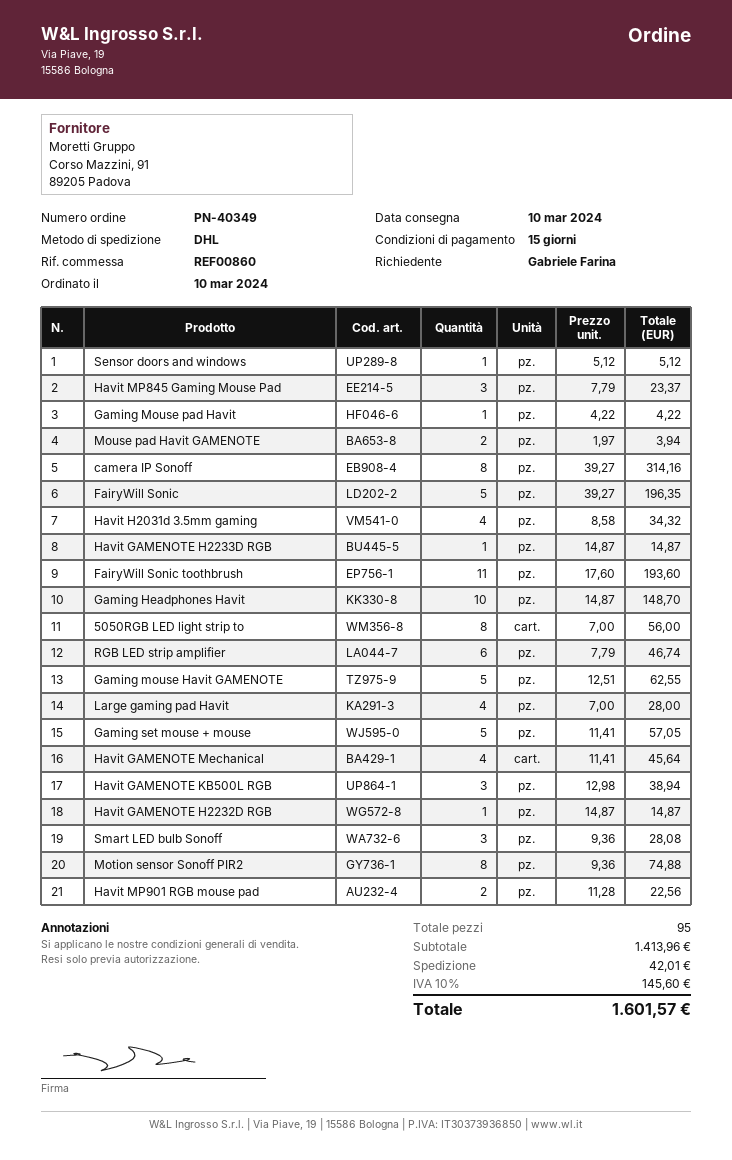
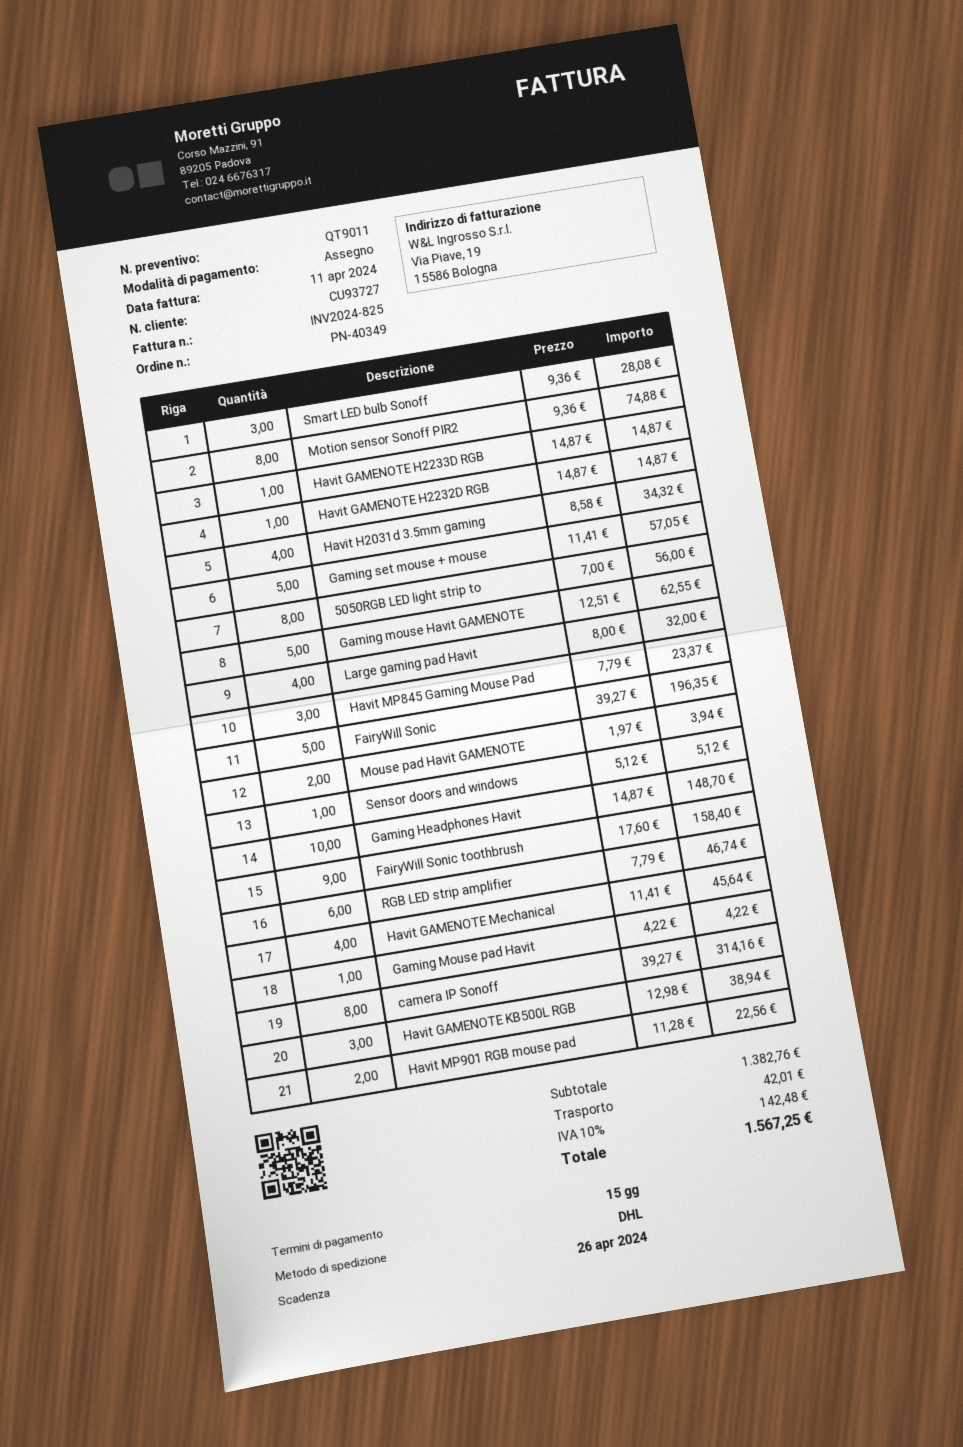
FairyWill Sonic toothbrush: 11 x 17.60 = 193.60 -> 9 x 17.60 = 158.40
Large gaming pad Havit: 4 x 7.00 = 28.00 -> 4 x 8.00 = 32.00
subtotal: 1413.96 -> 1382.76
tax: 10% = 145.60 -> 10% = 142.48
total: 1601.57 -> 1567.25

